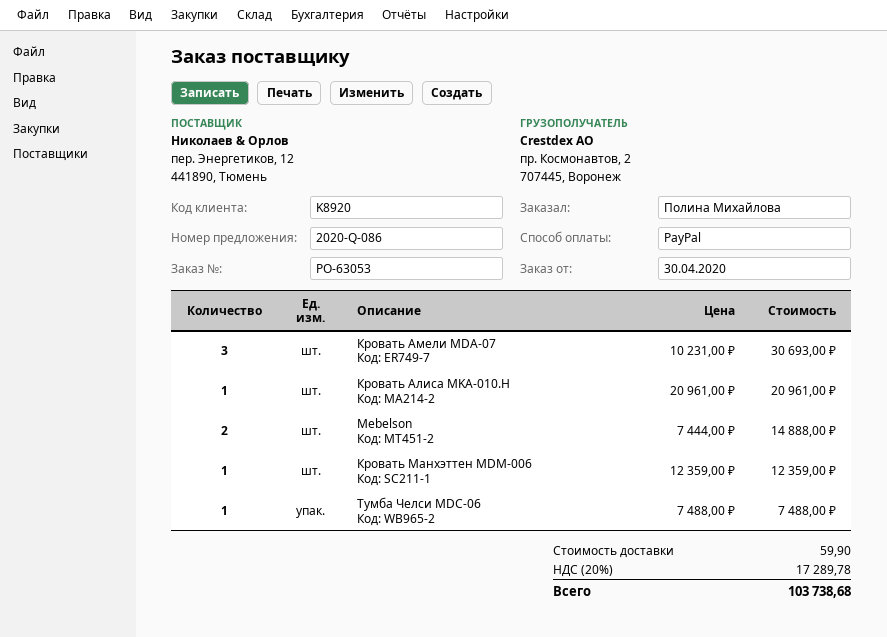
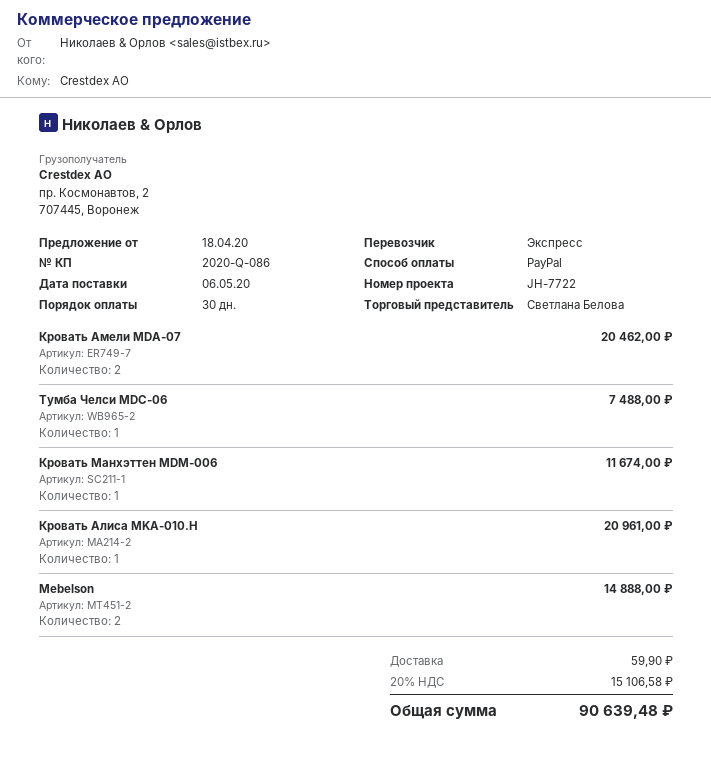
Кровать Амели MDA-07: 3 for 30693.00 -> 2 for 20462.00
Кровать Манхэттен MDM-006: 1 for 12359.00 -> 1 for 11674.00
tax: 20% = 17289.78 -> 20% = 15106.58
total: 103738.68 -> 90639.48

